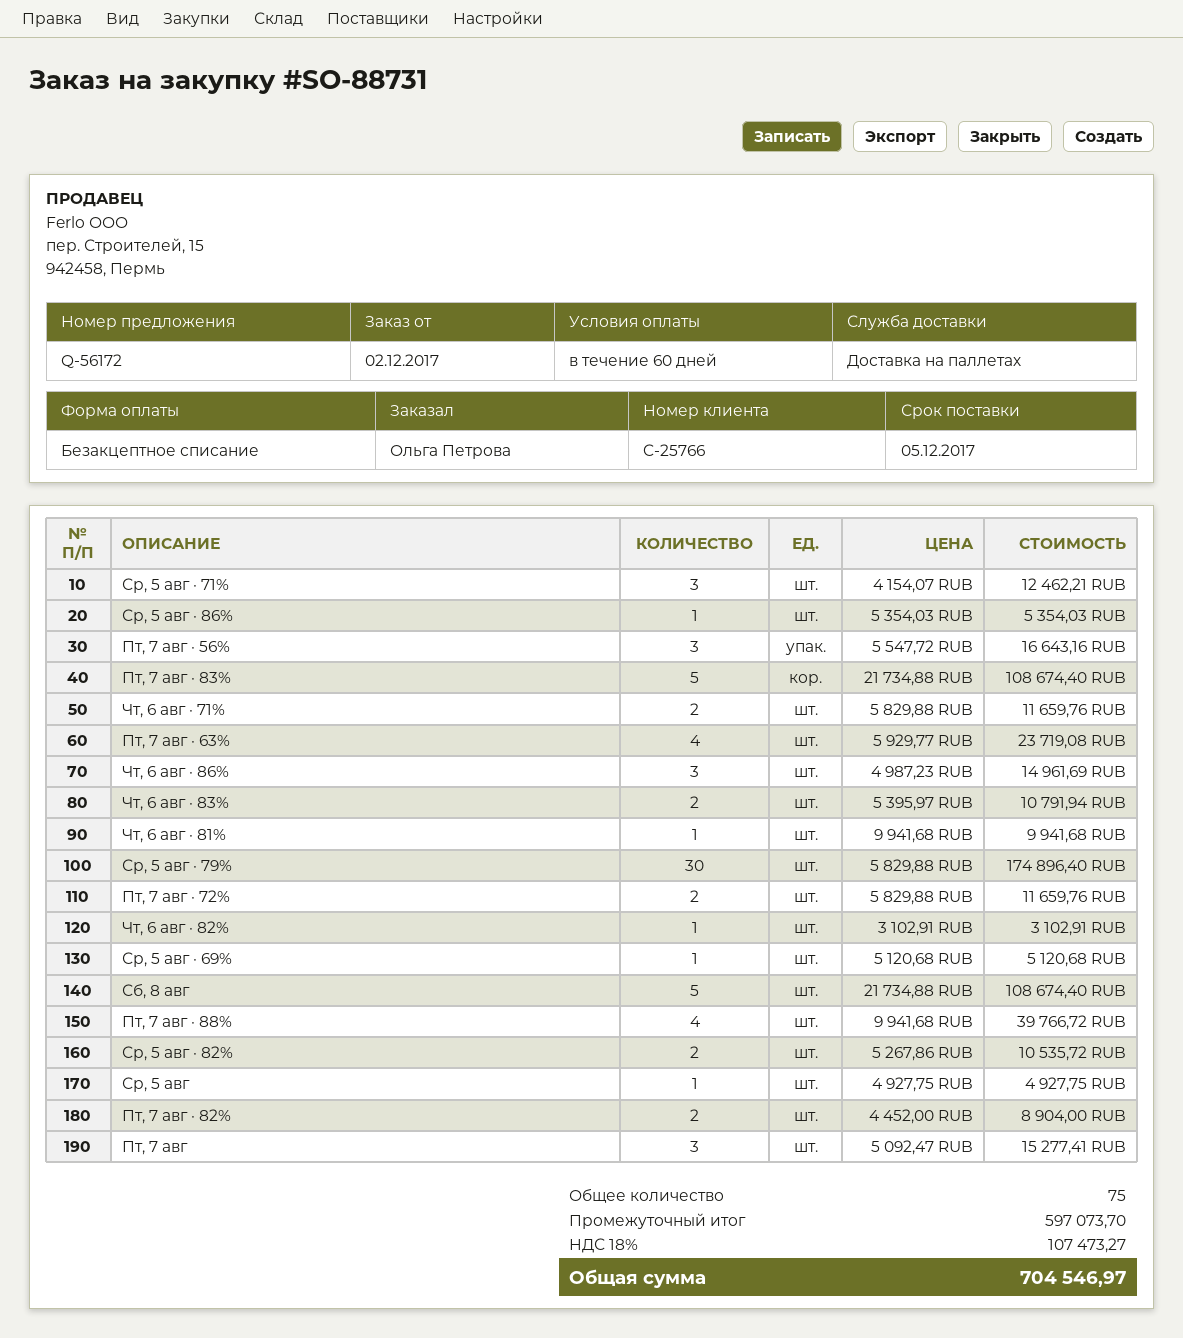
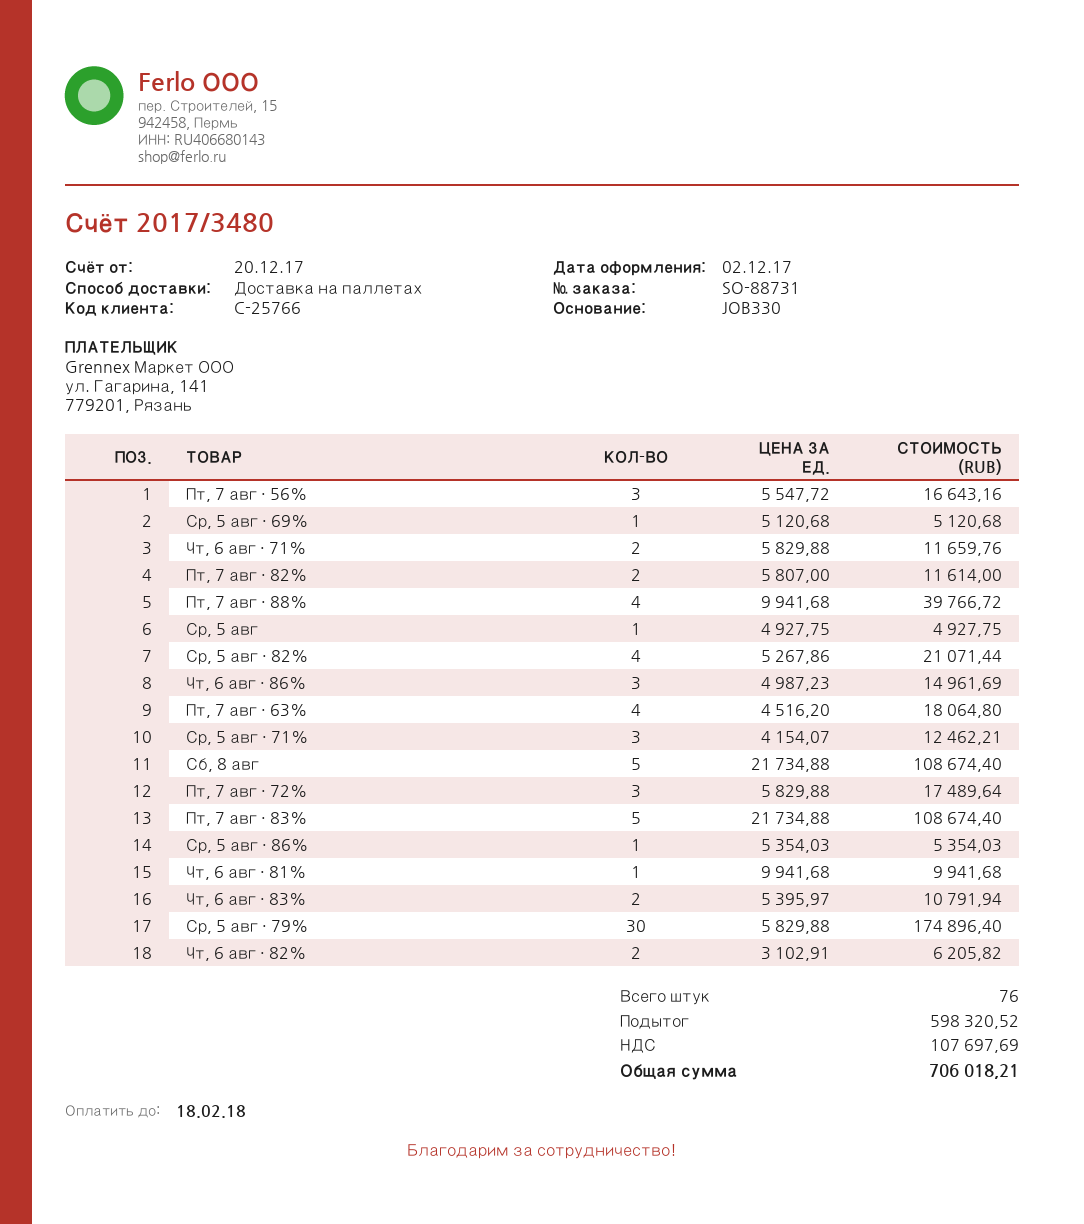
Пт, 7 авг · 63%: 4 x 5929.77 = 23719.08 -> 4 x 4516.20 = 18064.80
Пт, 7 авг · 72%: 2 x 5829.88 = 11659.76 -> 3 x 5829.88 = 17489.64
Чт, 6 авг · 82%: 1 x 3102.91 = 3102.91 -> 2 x 3102.91 = 6205.82
Ср, 5 авг · 82%: 2 x 5267.86 = 10535.72 -> 4 x 5267.86 = 21071.44
Пт, 7 авг · 82%: 2 x 4452.00 = 8904.00 -> 2 x 5807.00 = 11614.00
Пт, 7 авг: 3 x 5092.47 = 15277.41 -> none
total quantity: 75 -> 76
subtotal: 597073.70 -> 598320.52
tax: 107473.27 -> 107697.69
total: 704546.97 -> 706018.21

